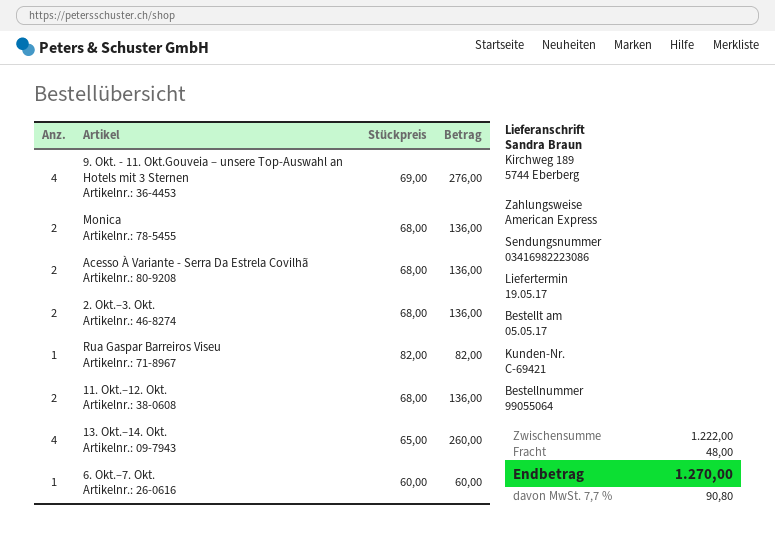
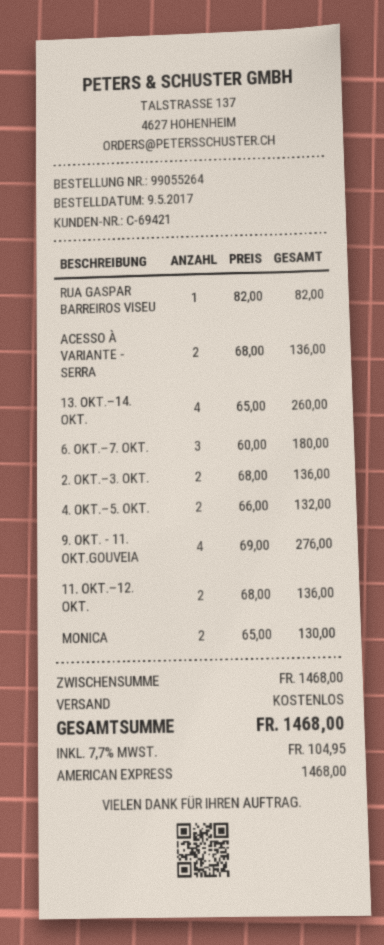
order number: 99055064 -> 99055264
order date: 2017-05-05 -> 2017-05-09
Monica: 2 x 68.00 = 136.00 -> 2 x 65.00 = 130.00
6. Okt.–7. Okt.: 1 x 60.00 = 60.00 -> 3 x 60.00 = 180.00
4. OKT.–5. OKT.: none -> 2 x 66.00 = 132.00
subtotal: 1222.00 -> 1468.00
shipping: 48.00 -> 0.00
tax: 7.7% = 90.80 -> 7.7% = 104.95
total: 1270.00 -> 1468.00

